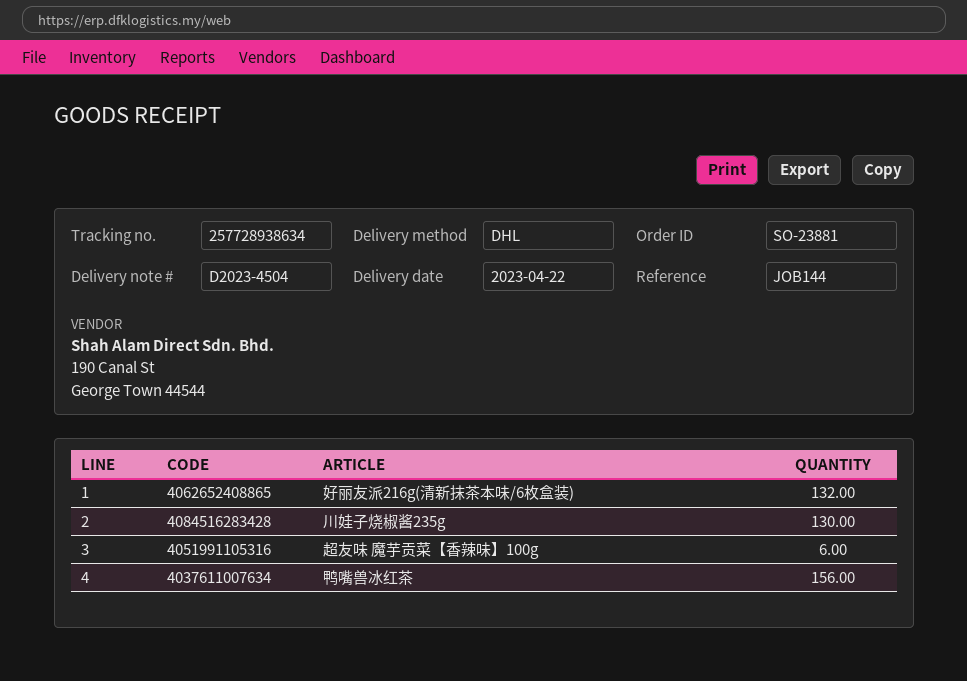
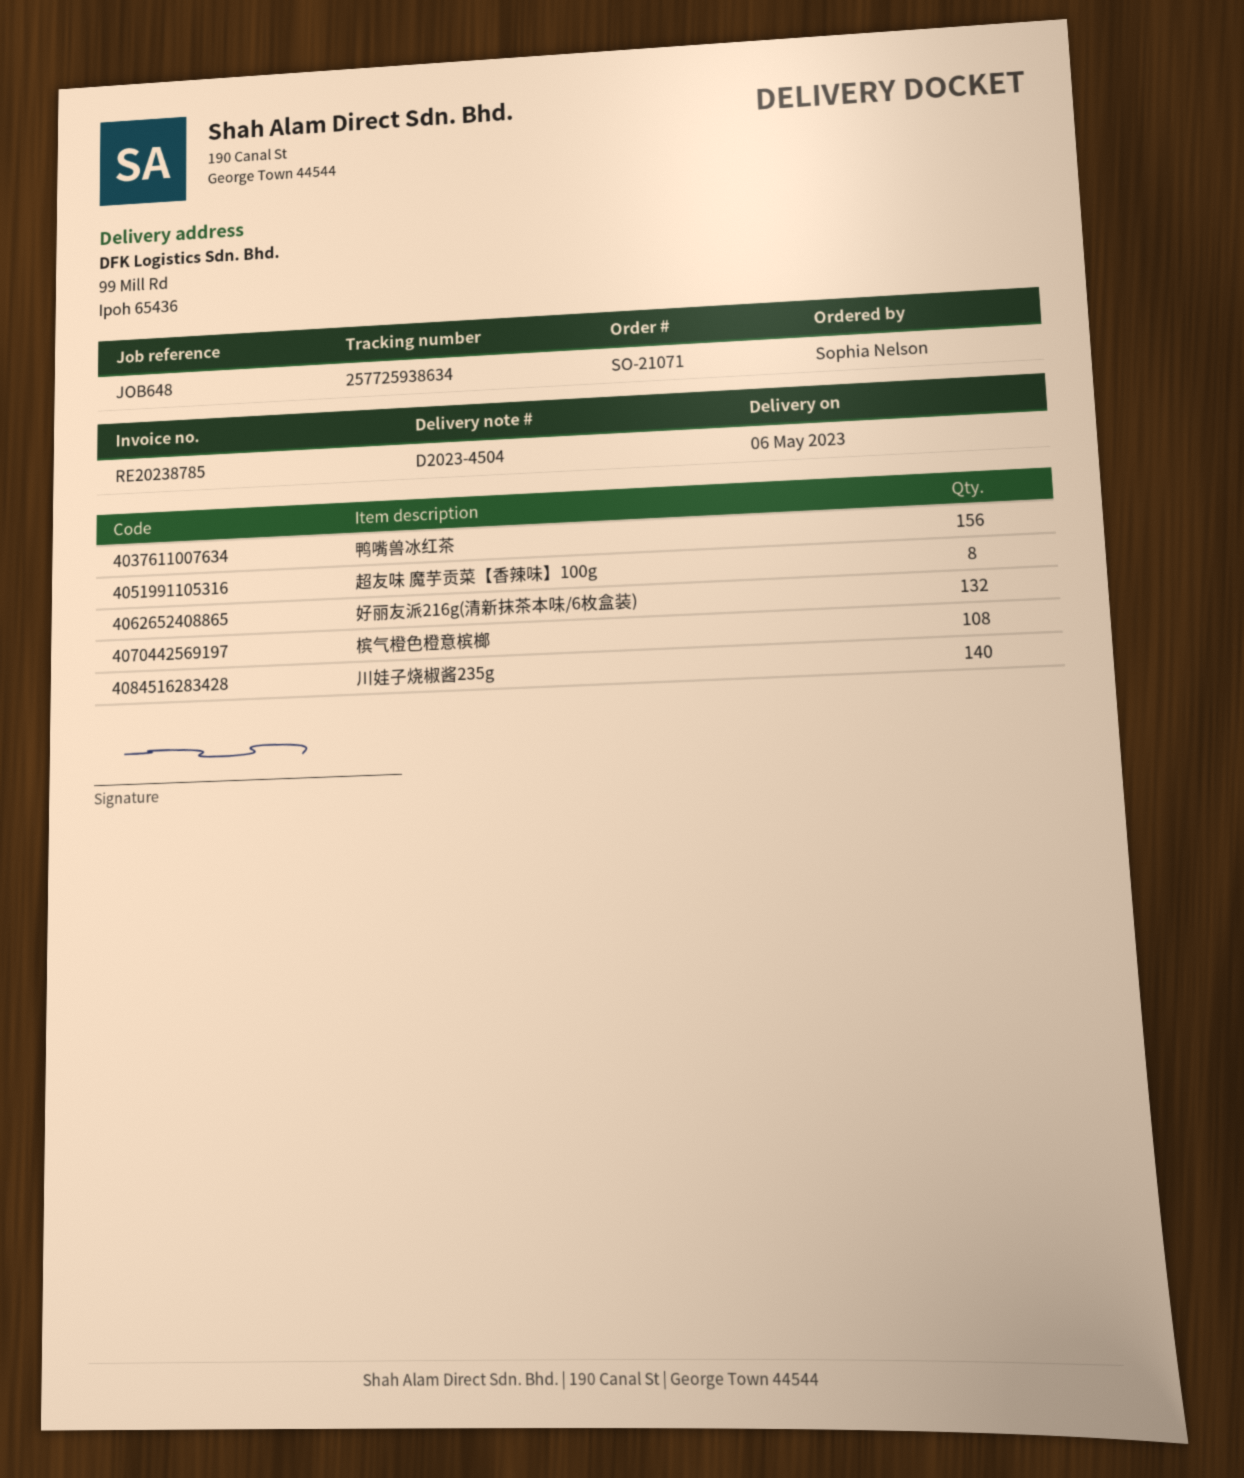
order number: SO-23881 -> SO-21071
delivery date: 2023-04-22 -> 2023-05-06
reference: JOB144 -> JOB648
tracking number: 257728938634 -> 257725938634
川娃子烧椒酱235g: 130 -> 140
超友味 魔芋贡菜【香辣味】100g: 6 -> 8
槟气橙色橙意槟榔: none -> 108

